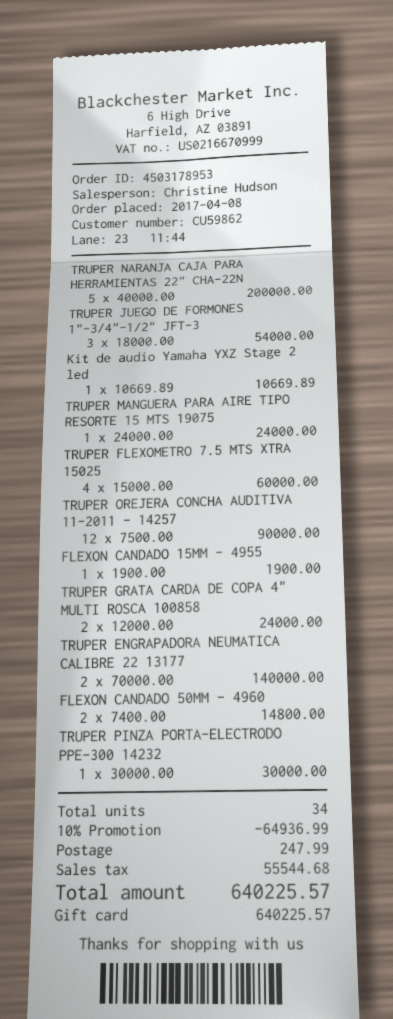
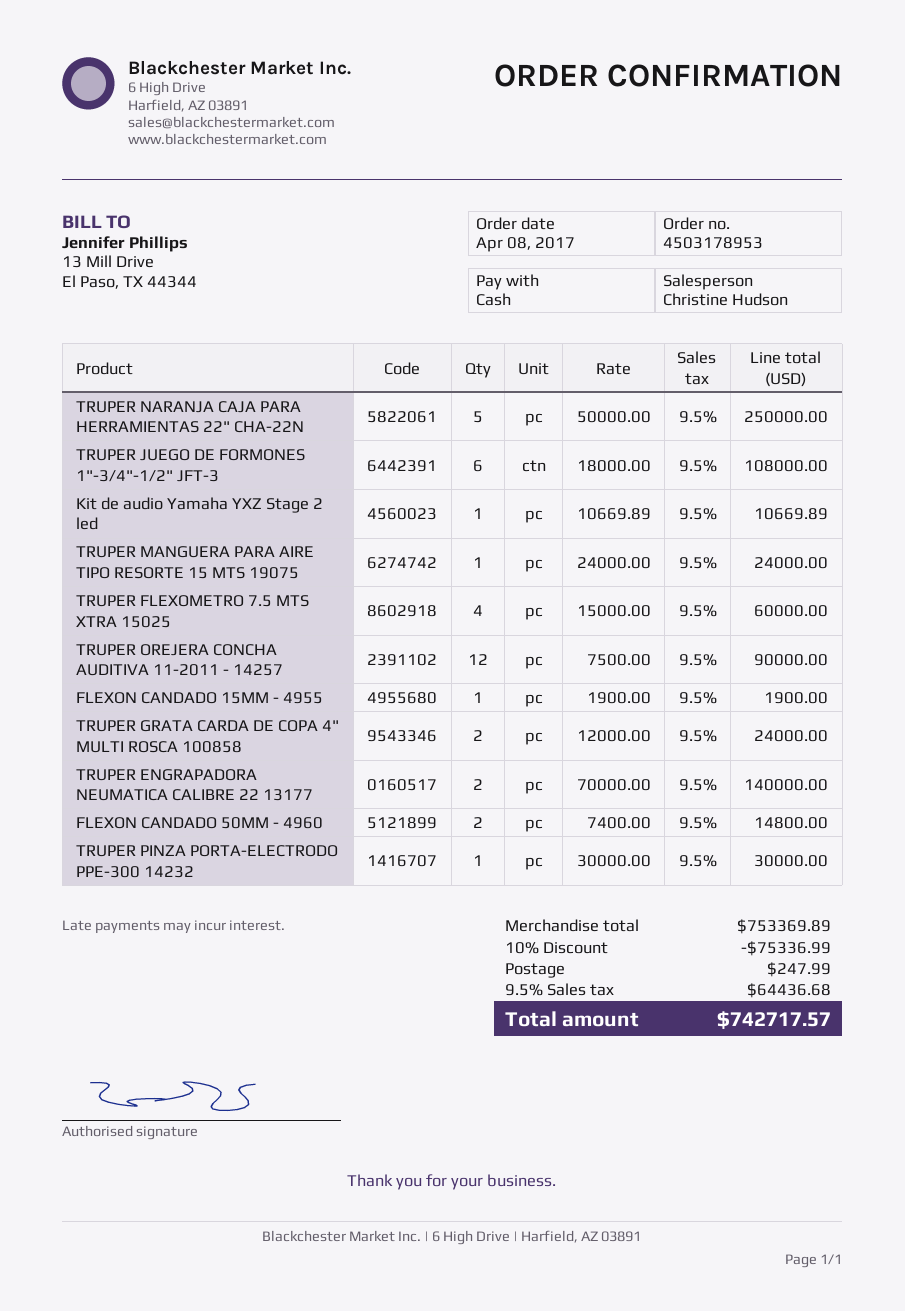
payment method: gift card -> cash
TRUPER NARANJA CAJA PARA HERRAMIENTAS 22" CHA-22N: 5 x 40000.00 = 200000.00 -> 5 x 50000.00 = 250000.00
TRUPER JUEGO DE FORMONES 1"-3/4"-1/2" JFT-3: 3 x 18000.00 = 54000.00 -> 6 x 18000.00 = 108000.00
discount: 10% = 64936.99 -> 10% = 75336.99
tax: 55544.68 -> 64436.68
total: 640225.57 -> 742717.57

